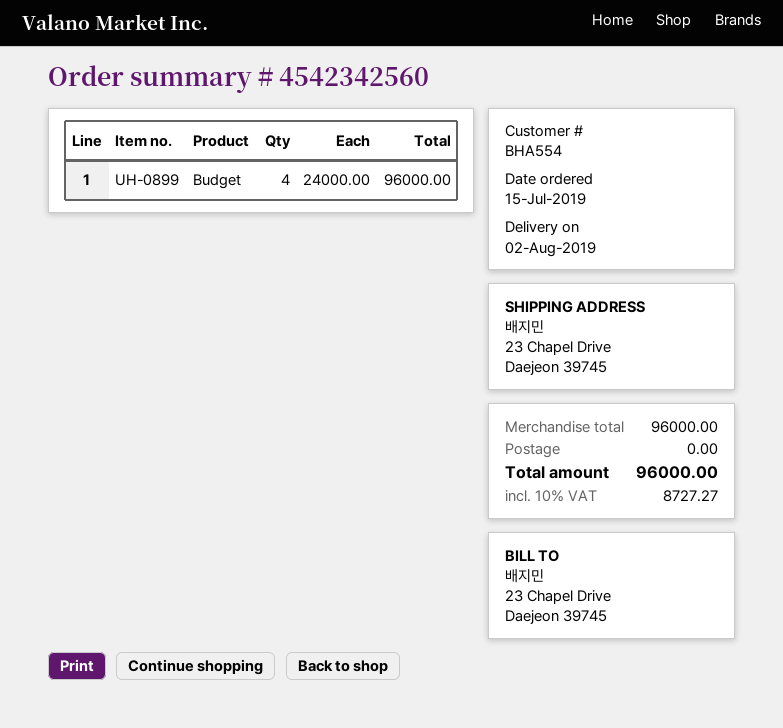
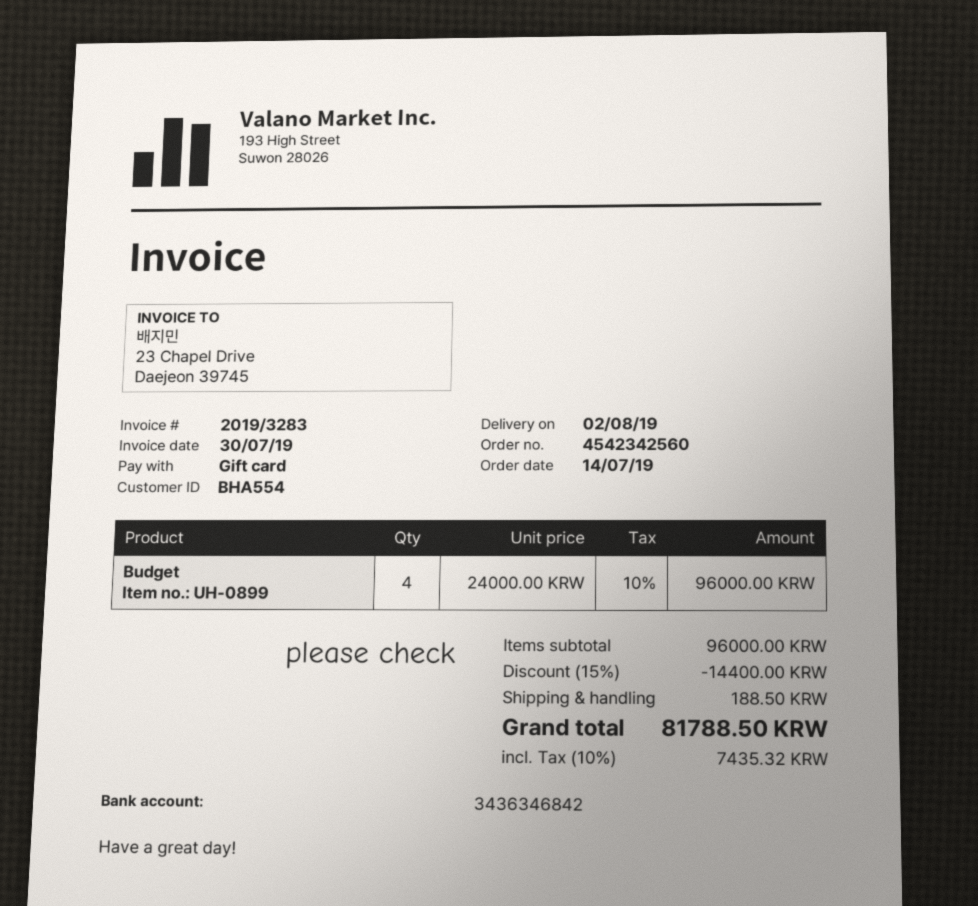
order date: 2019-07-15 -> 2019-07-14
discount: none -> 15% = 14400.00
shipping: 0.00 -> 188.50
tax: 10% = 8727.27 -> 10% = 7435.32
total: 96000.00 -> 81788.50

